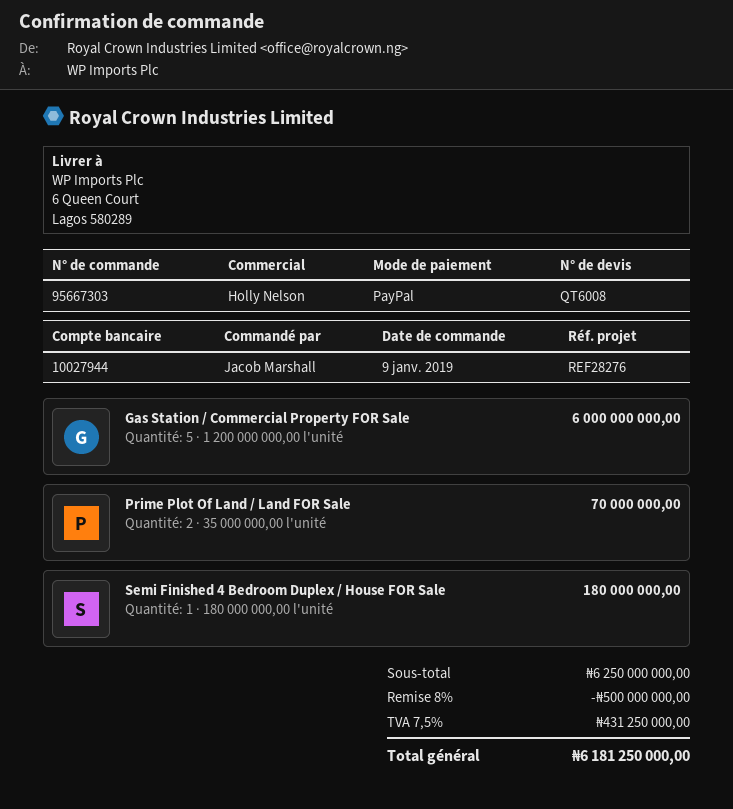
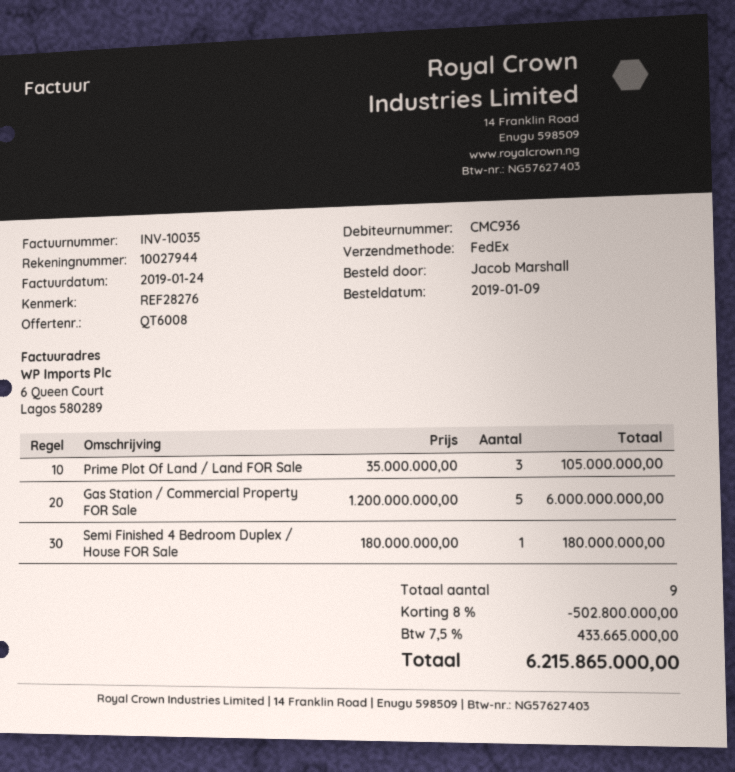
Prime Plot Of Land / Land FOR Sale: 2 x 35000000.00 = 70000000.00 -> 3 x 35000000.00 = 105000000.00
discount: 8% = 500000000.00 -> 8% = 502800000.00
tax: 7.5% = 431250000.00 -> 7.5% = 433665000.00
total: 6181250000.00 -> 6215865000.00

